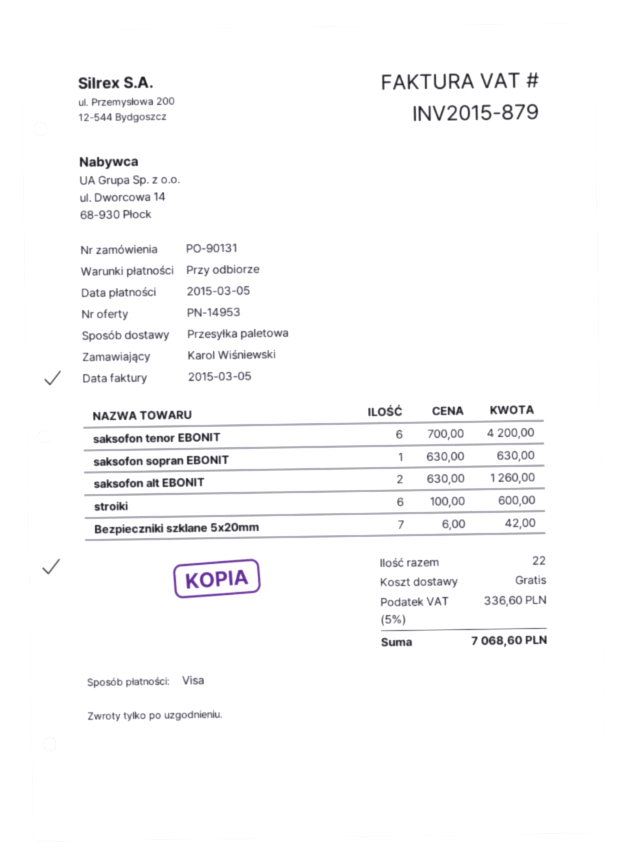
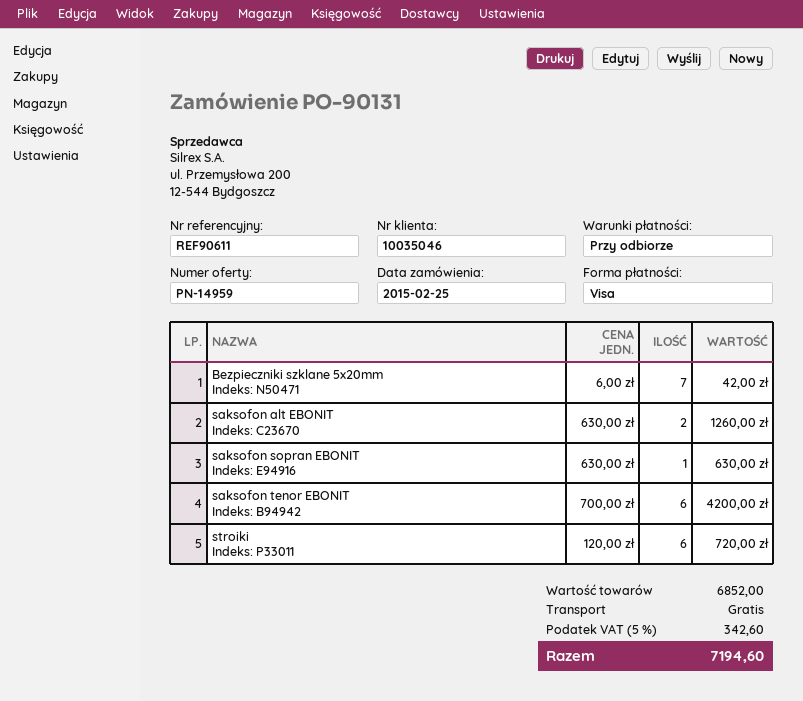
quote number: PN-14953 -> PN-14959
stroiki: 6 x 100.00 = 600.00 -> 6 x 120.00 = 720.00
tax: 5% = 336.60 -> 5% = 342.60
total: 7068.60 -> 7194.60

